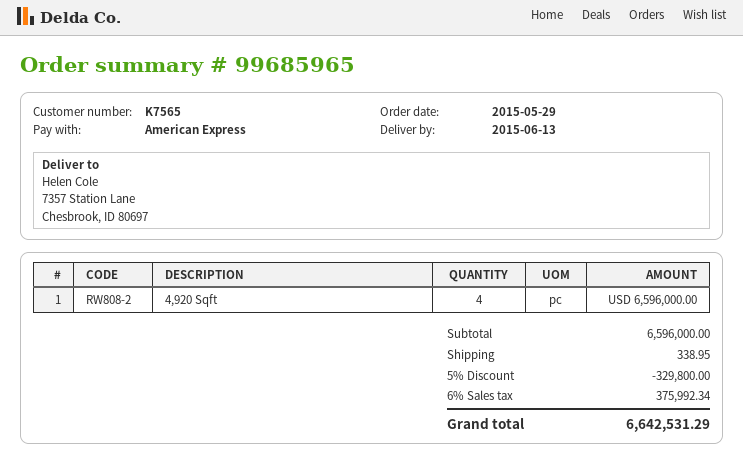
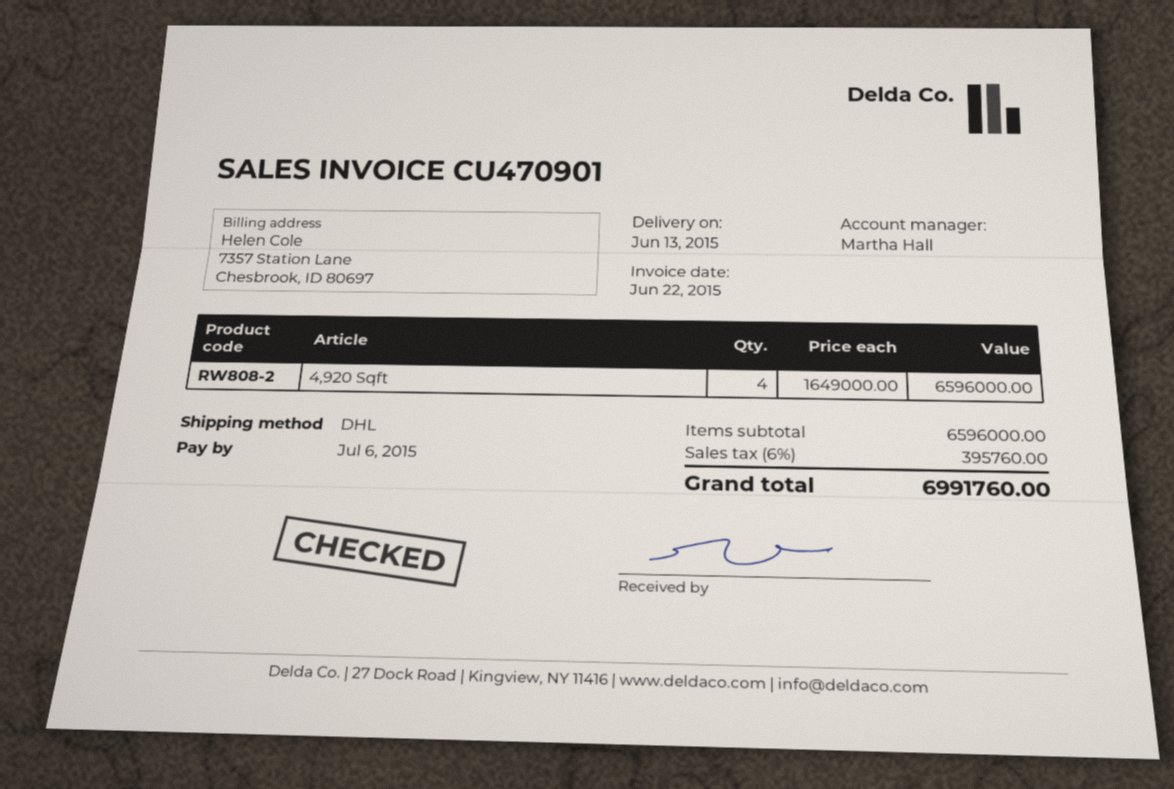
discount: 5% = 329800.00 -> none
shipping: 338.95 -> none
tax: 6% = 375992.34 -> 6% = 395760.00
total: 6642531.29 -> 6991760.00

